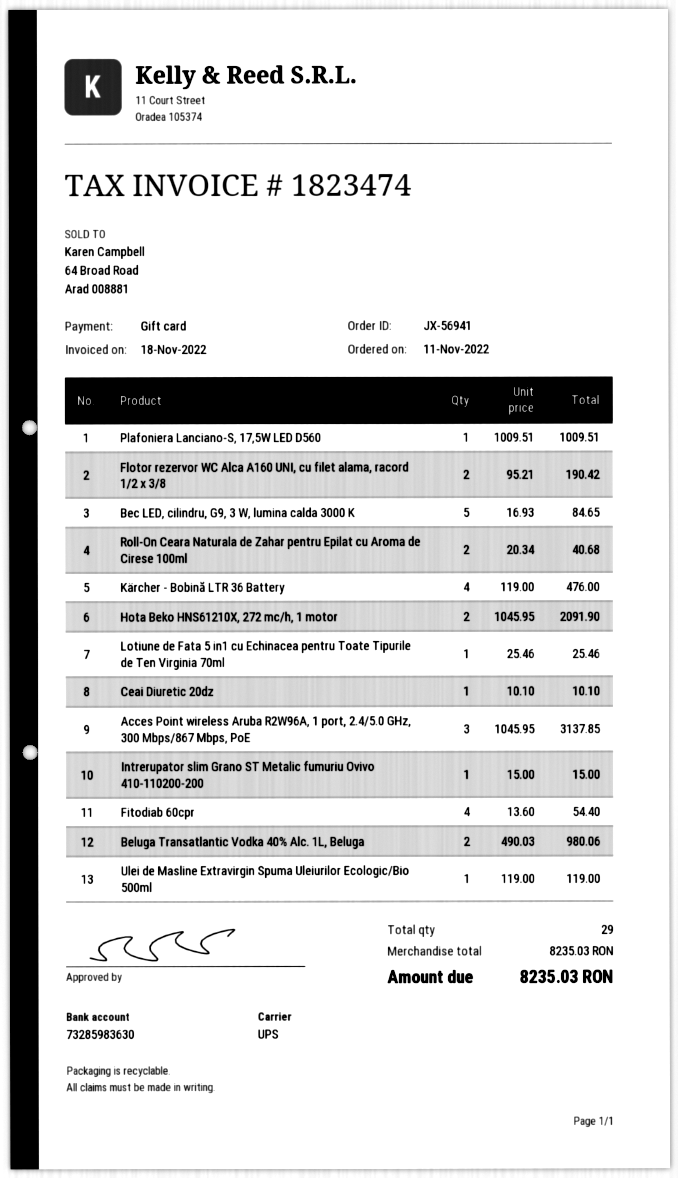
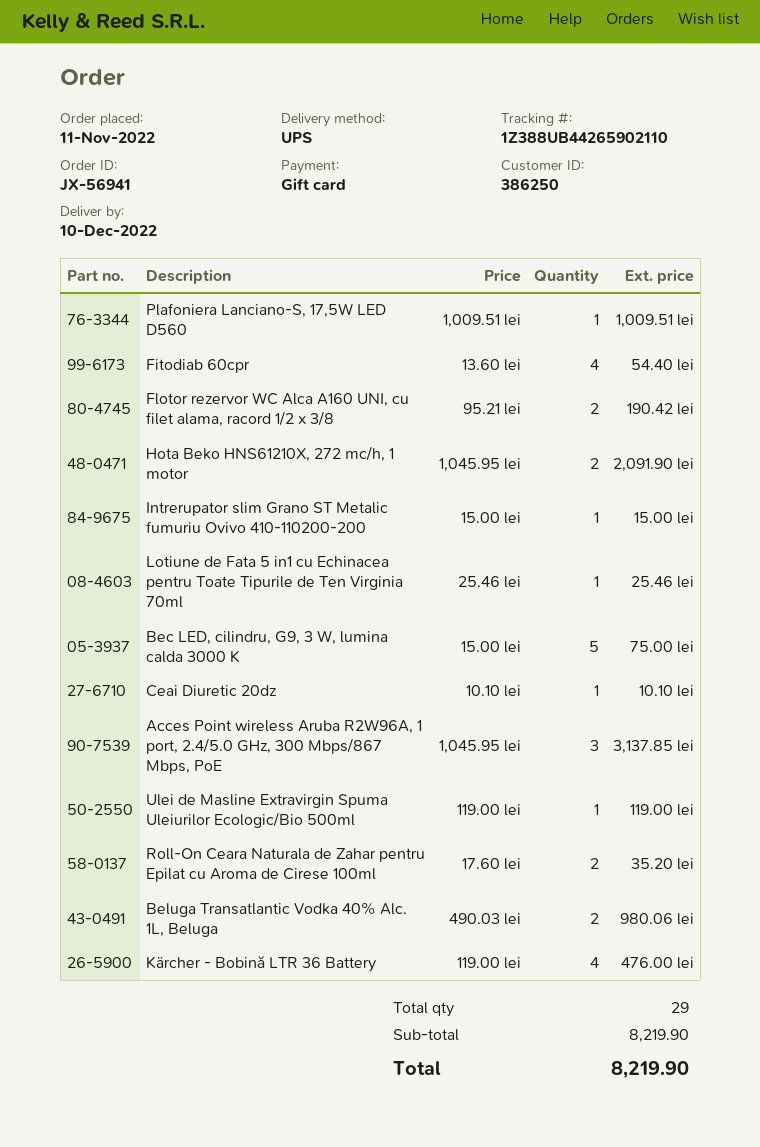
Bec LED, cilindru, G9, 3 W, lumina calda 3000 K: 5 x 16.93 = 84.65 -> 5 x 15.00 = 75.00
Roll-On Ceara Naturala de Zahar pentru Epilat cu Aroma de Cirese 100ml: 2 x 20.34 = 40.68 -> 2 x 17.60 = 35.20
subtotal: 8235.03 -> 8219.90
total: 8235.03 -> 8219.90

